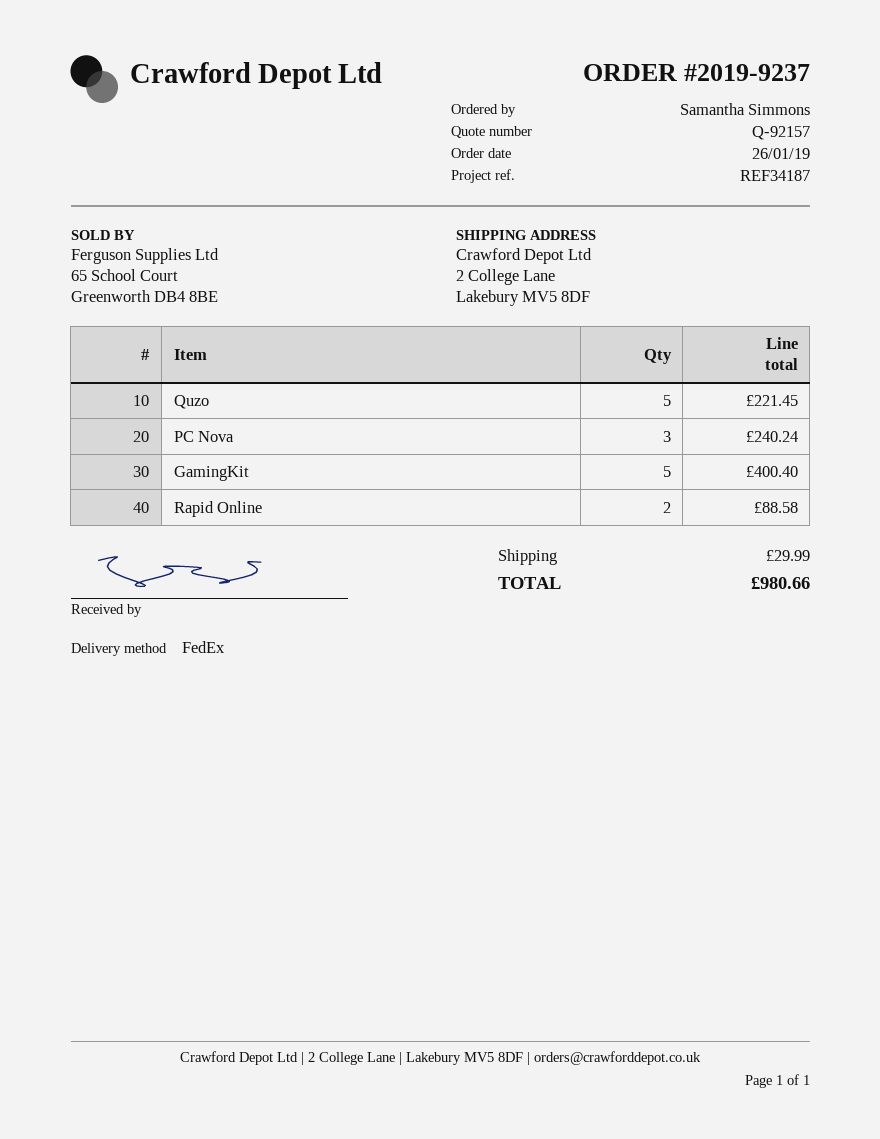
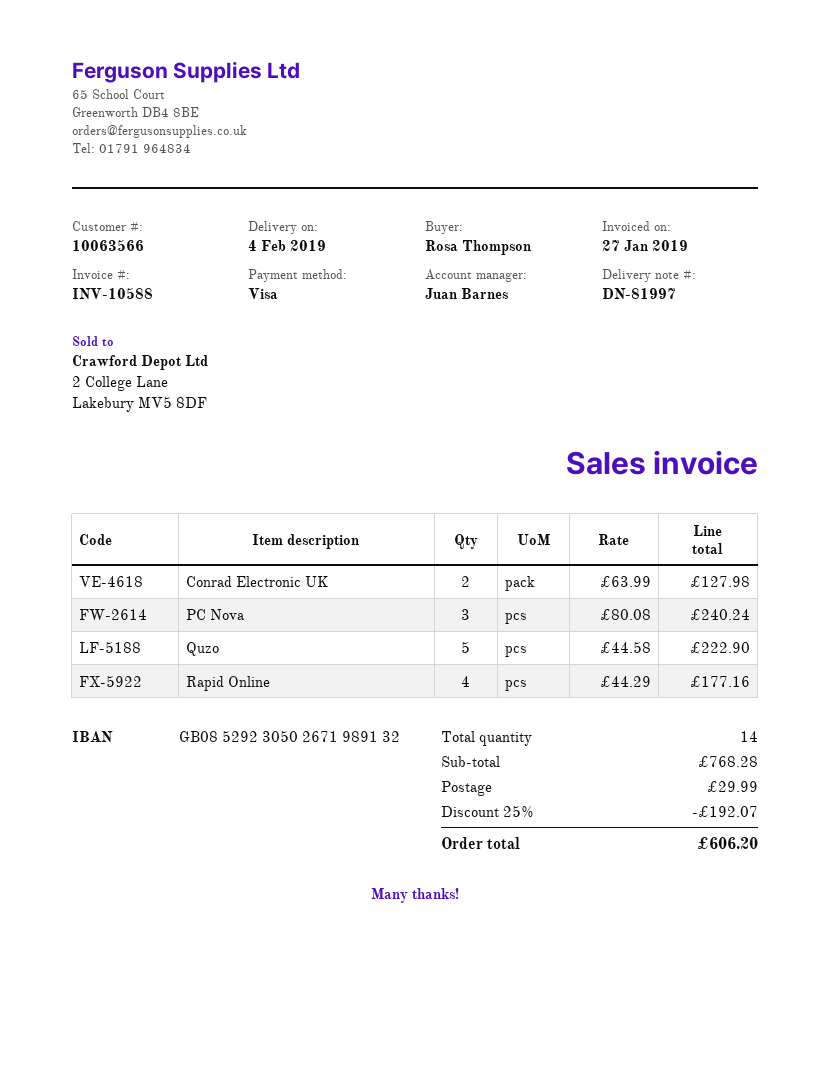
ordered by: Samantha Simmons -> Rosa Thompson
Quzo: 5 for 221.45 -> 5 for 222.90
GamingKit: 5 for 400.40 -> none
Rapid Online: 2 for 88.58 -> 4 for 177.16
Conrad Electronic UK: none -> 2 for 127.98
discount: none -> 25% = 192.07
total: 980.66 -> 606.20

